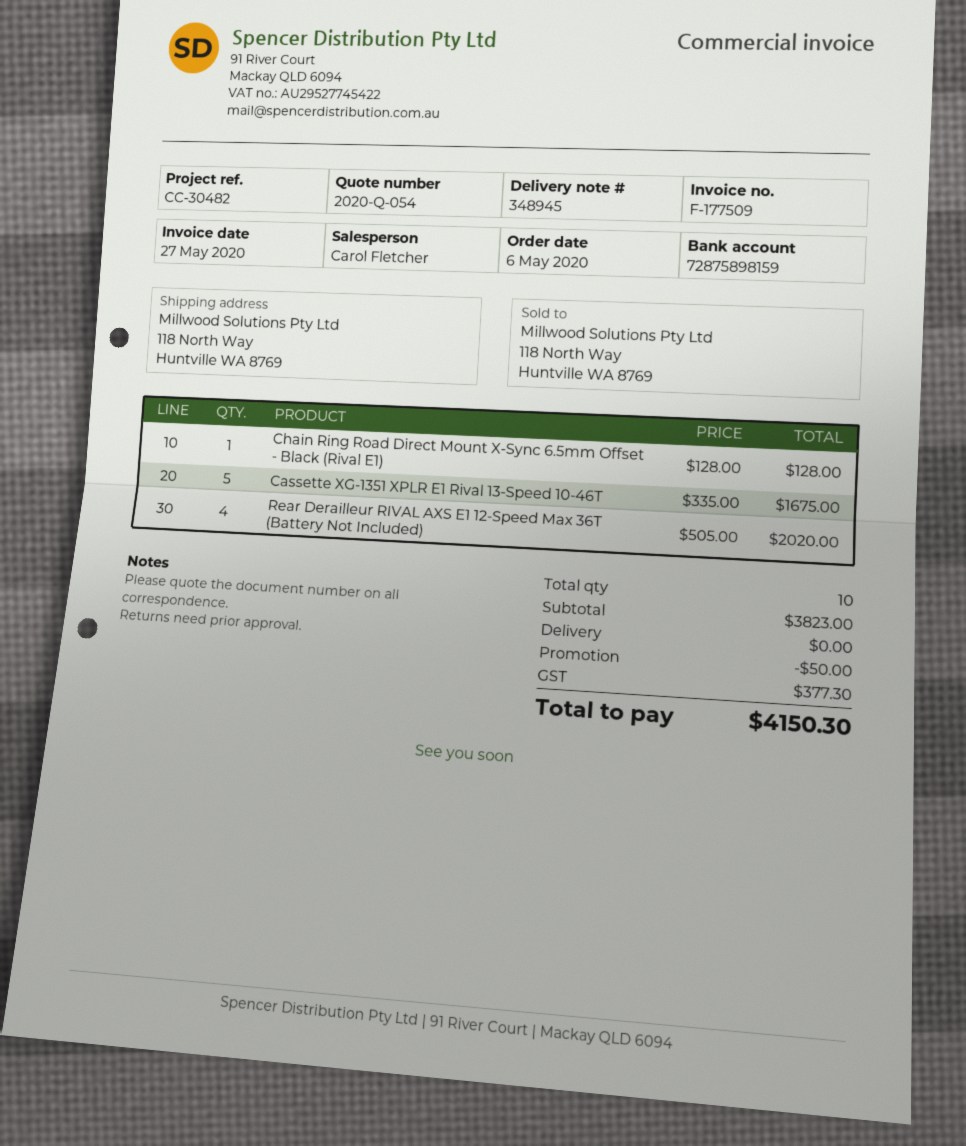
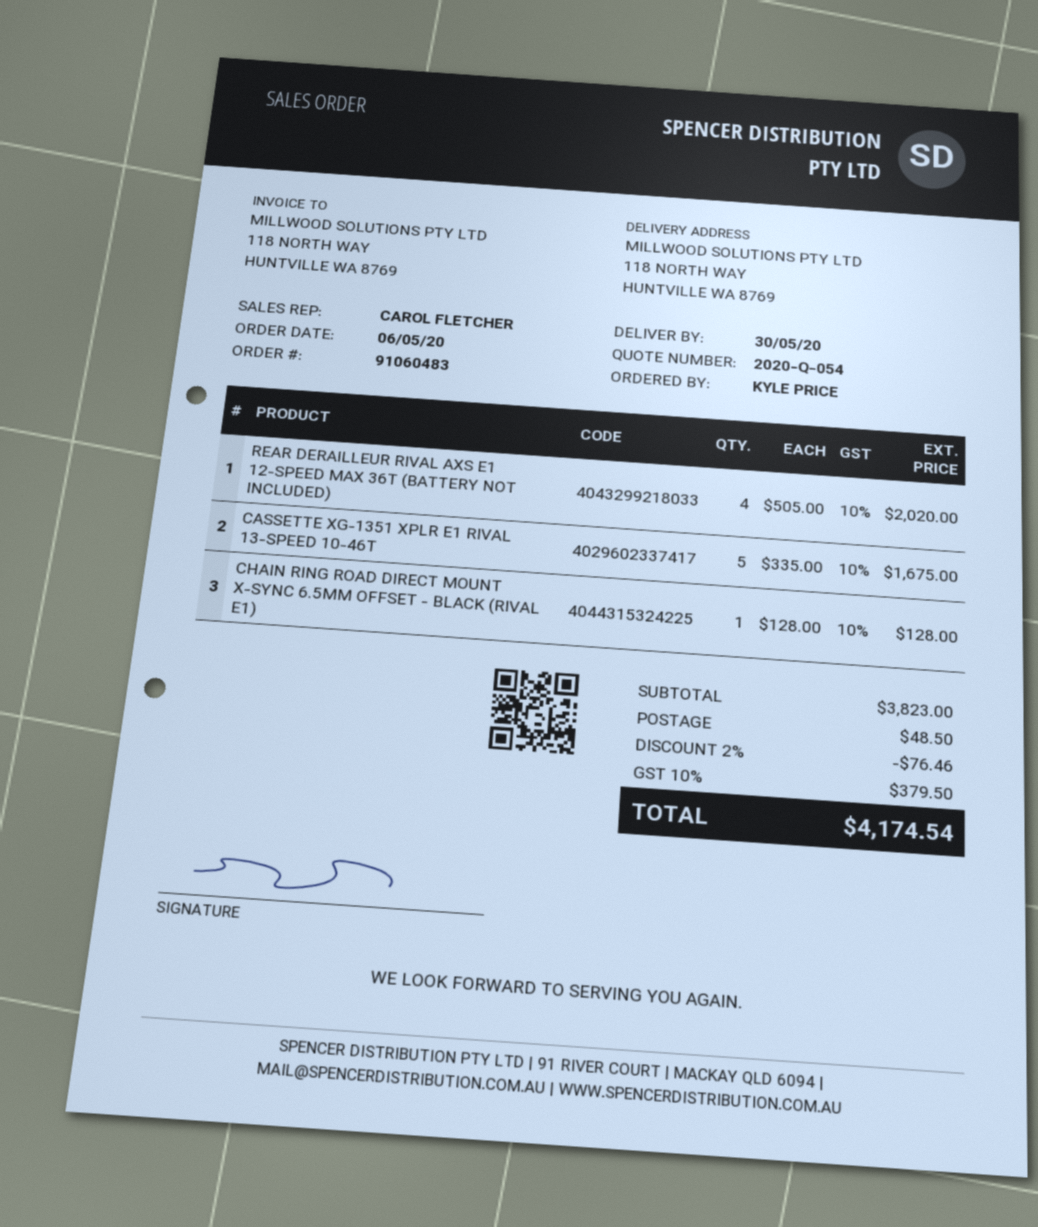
discount: 50.00 -> 76.46
shipping: 0.00 -> 48.50
tax: 377.30 -> 379.50
total: 4150.30 -> 4174.54

